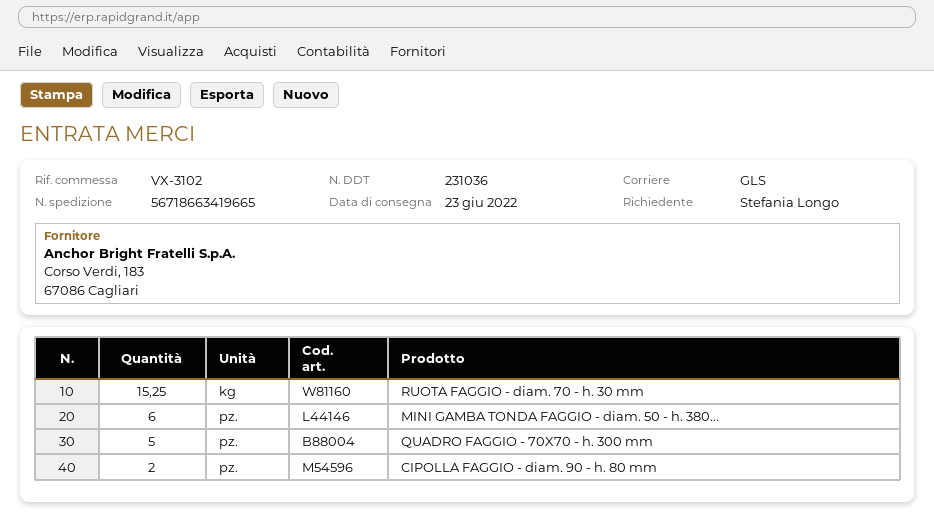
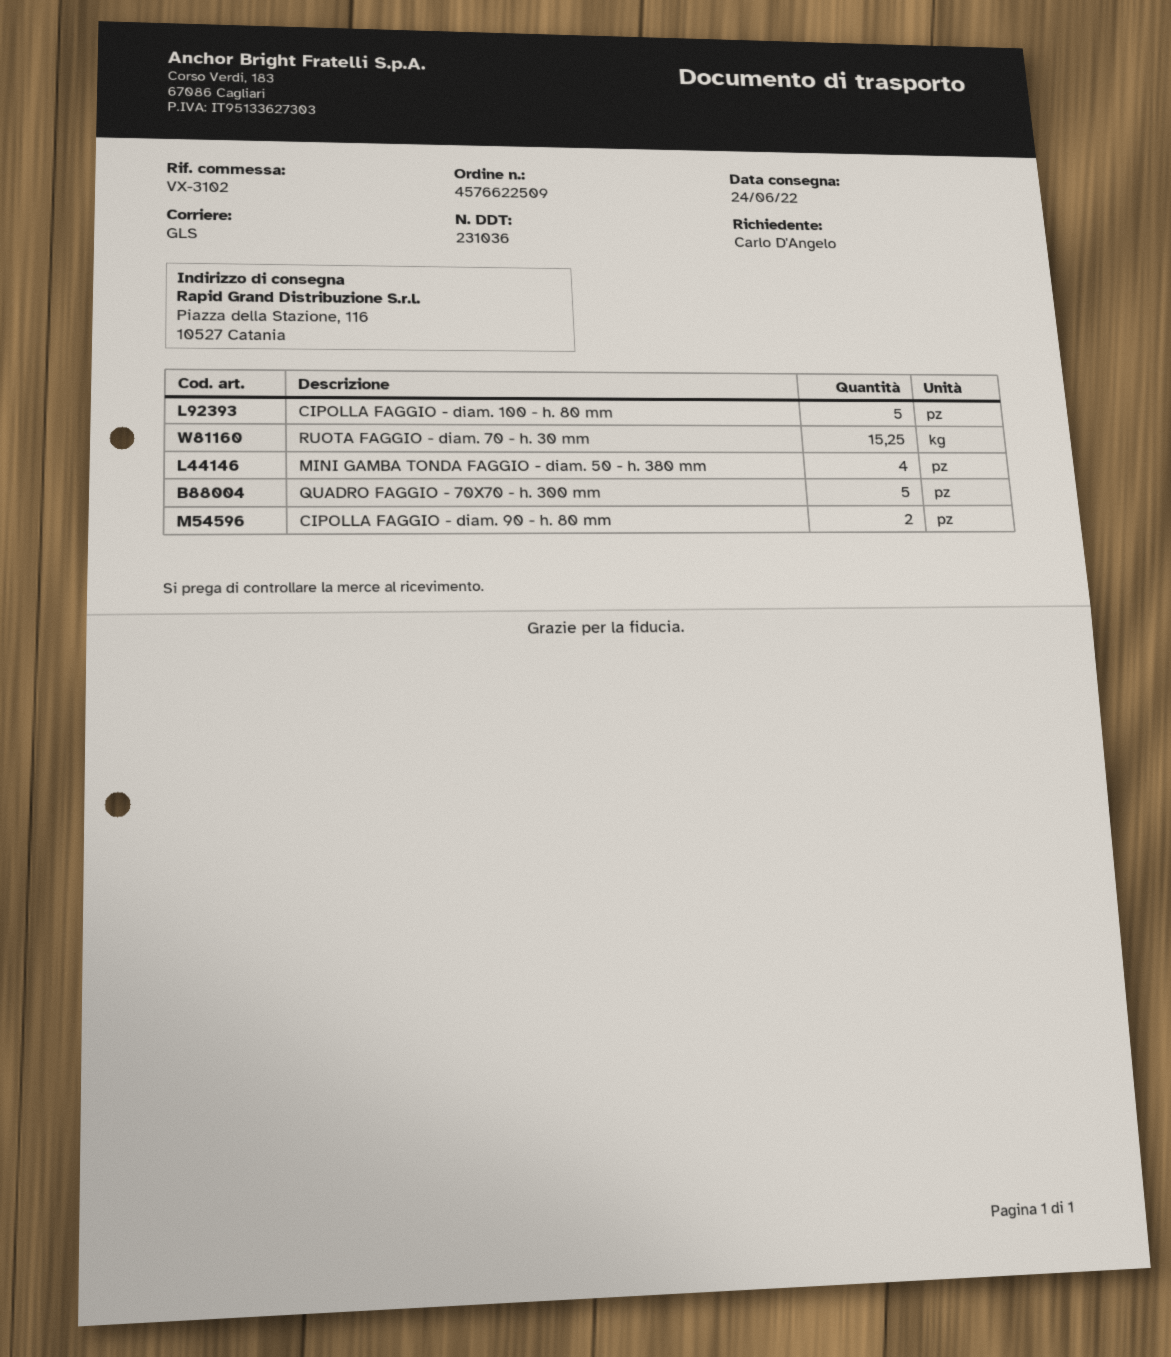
delivery date: 2022-06-23 -> 2022-06-24
ordered by: Stefania Longo -> Carlo D'Angelo
MINI GAMBA TONDA FAGGIO - diam. 50 - h. 380...: 6 -> 4
CIPOLLA FAGGIO - diam. 100 - h. 80 mm: none -> 5

